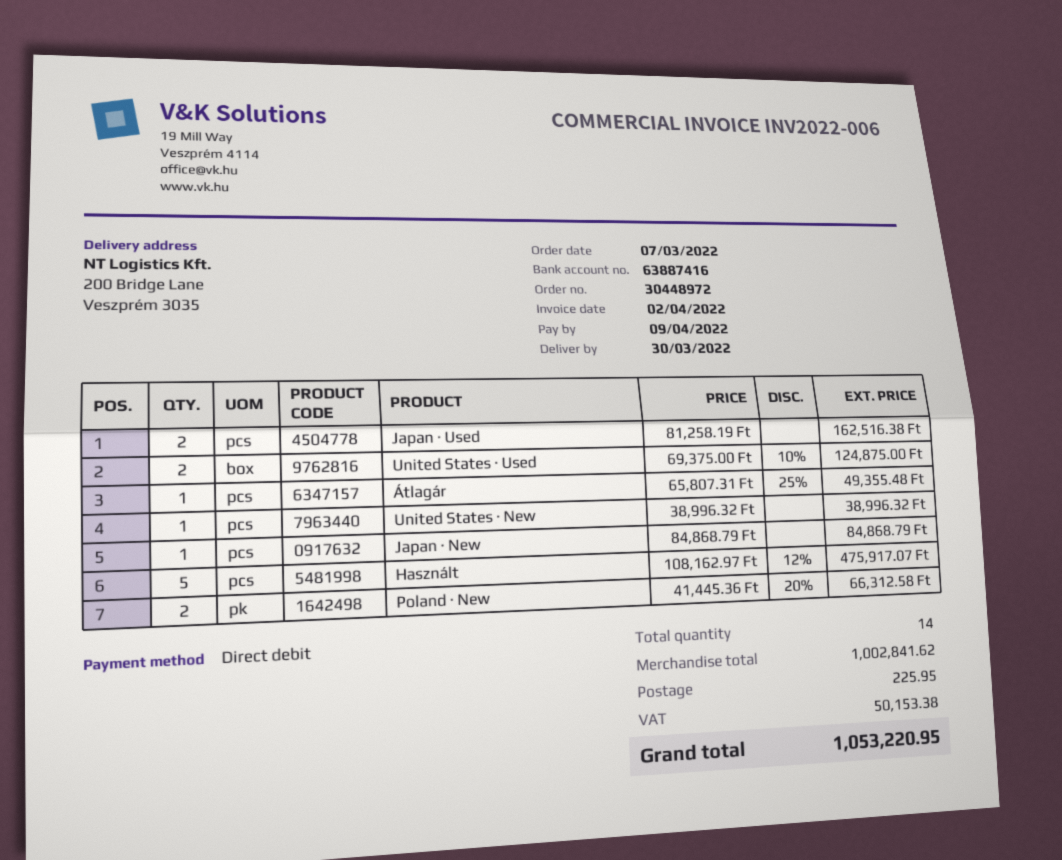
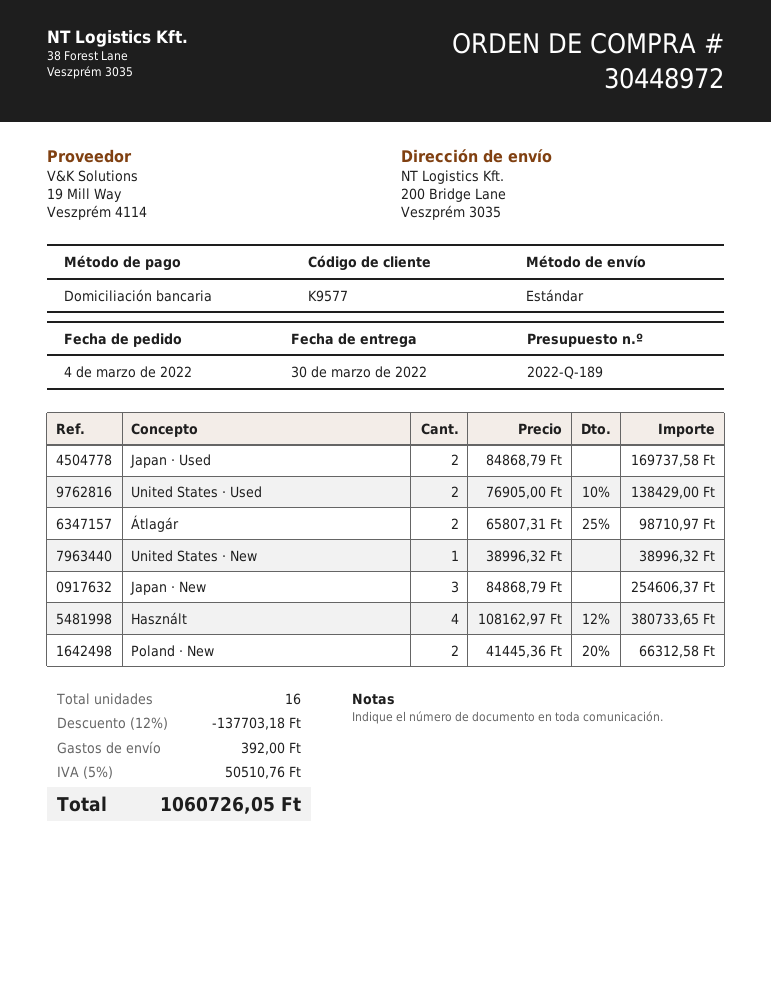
order date: 2022-03-07 -> 2022-03-04
Japan · Used: 2 x 81258.19 = 162516.38 -> 2 x 84868.79 = 169737.58
United States · Used: 2 x 69375.00 - 10% = 124875.00 -> 2 x 76905.00 - 10% = 138429.00
Átlagár: 1 x 65807.31 - 25% = 49355.48 -> 2 x 65807.31 - 25% = 98710.97
Japan · New: 1 x 84868.79 = 84868.79 -> 3 x 84868.79 = 254606.37
Használt: 5 x 108162.97 - 12% = 475917.07 -> 4 x 108162.97 - 12% = 380733.65
total quantity: 14 -> 16
discount: none -> 12% = 137703.18
shipping: 225.95 -> 392.00
tax: 50153.38 -> 50510.76
total: 1053220.95 -> 1060726.05

